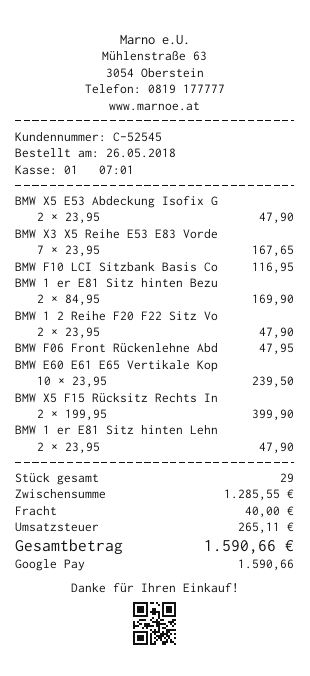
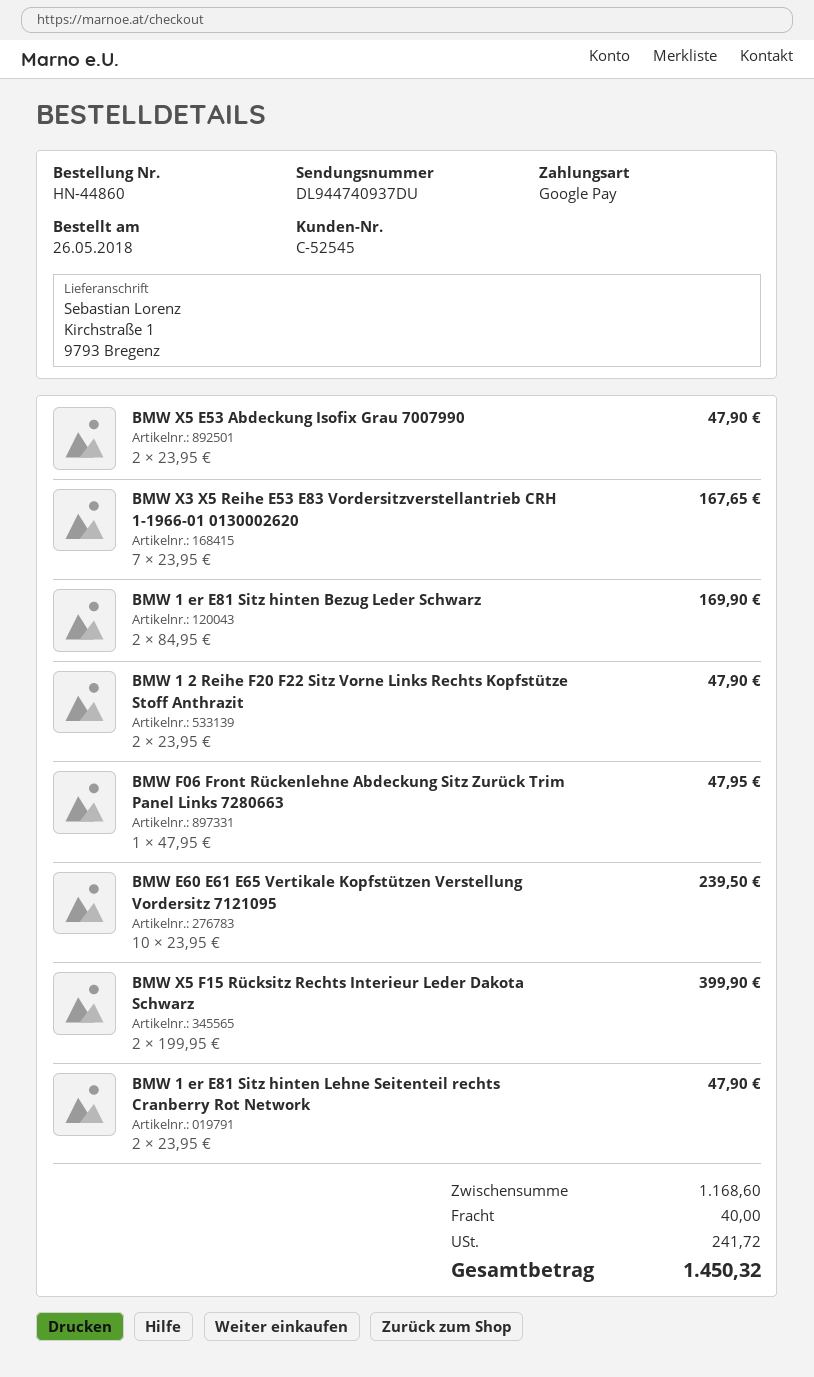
BMW F10 LCI Sitzbank Basis Co: 1 x 116.95 = 116.95 -> none
subtotal: 1285.55 -> 1168.60
tax: 265.11 -> 241.72
total: 1590.66 -> 1450.32

